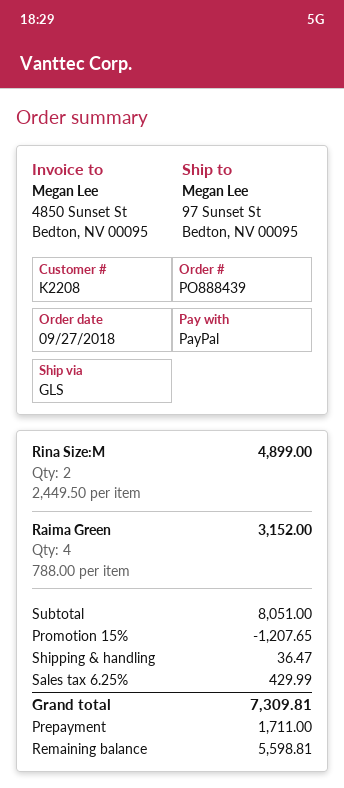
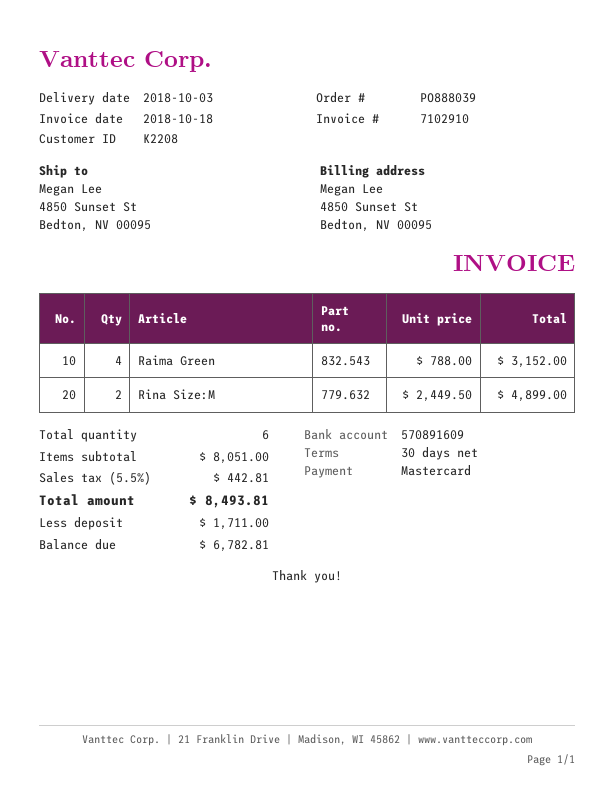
order number: PO888439 -> PO888039
payment method: PayPal -> Mastercard
ship to: 97 Sunset St, Bedton, NV 00095 -> 4850 Sunset St, Bedton, NV 00095
discount: 15% = 1207.65 -> none
shipping: 36.47 -> none
tax: 6.25% = 429.99 -> 5.5% = 442.81
total: 7309.81 -> 8493.81
balance: 5598.81 -> 6782.81

